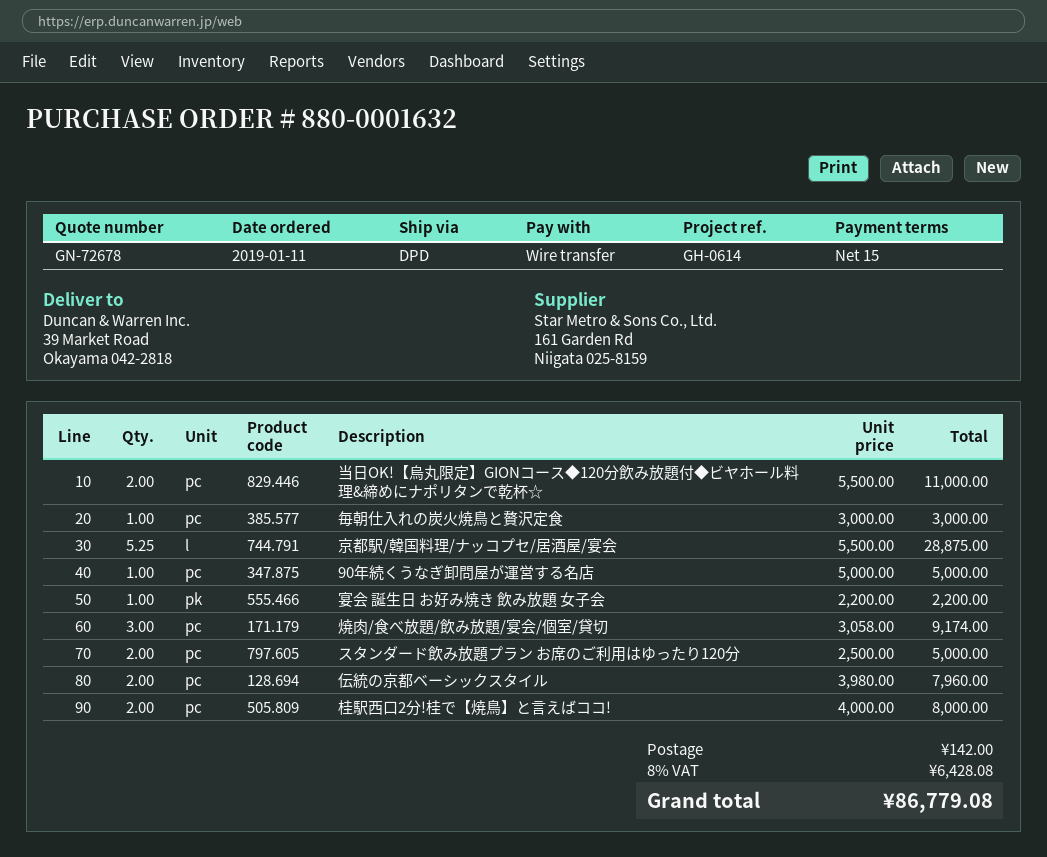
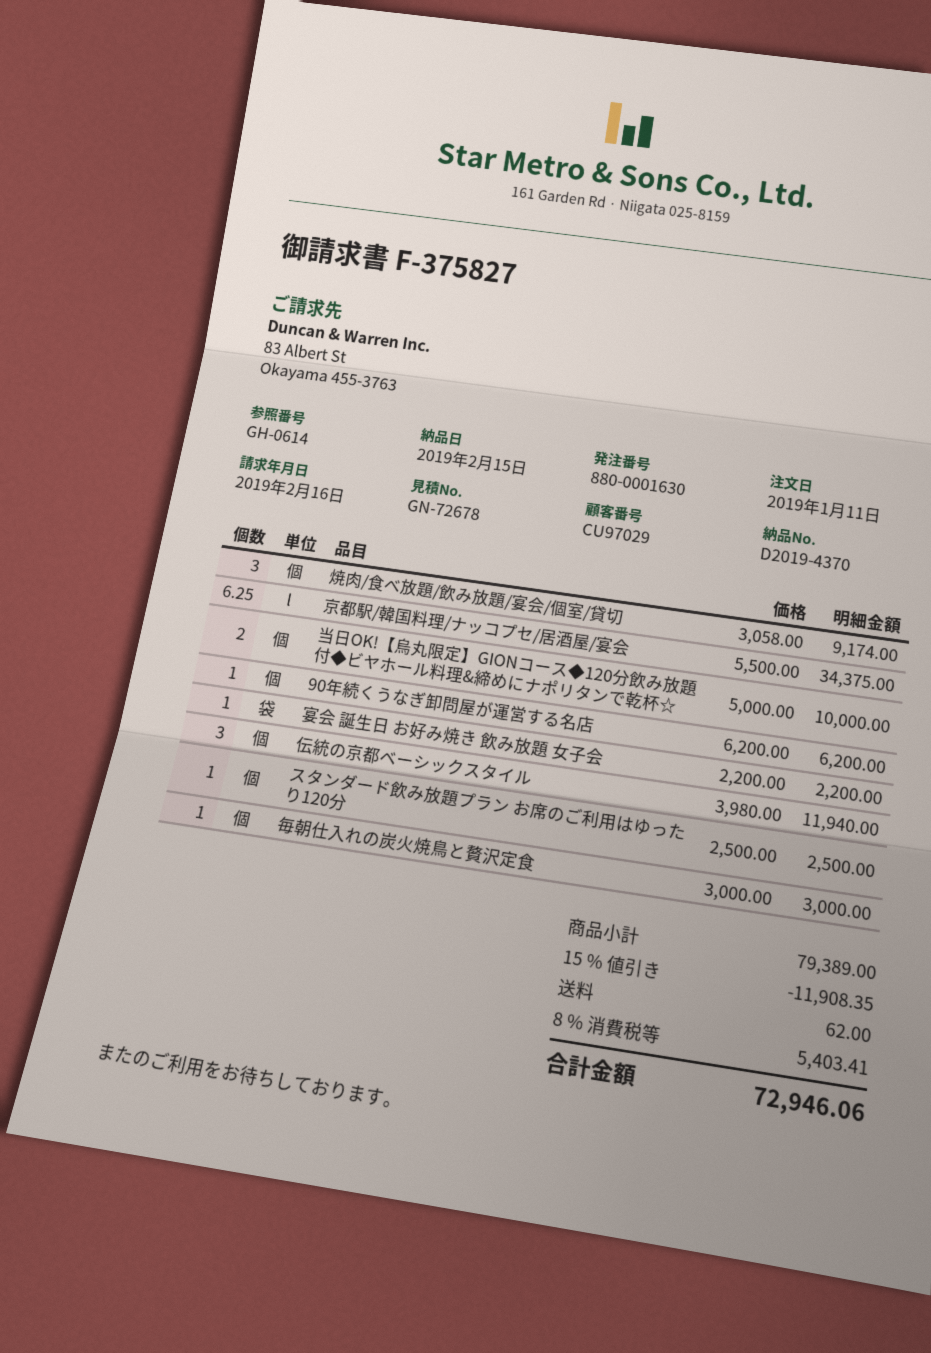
order number: 880-0001632 -> 880-0001630
当日OK!【烏丸限定】GIONコース◆120分飲み放題付◆ビヤホール料理&締めにナポリタンで乾杯☆: 2 x 5500.00 = 11000.00 -> 2 x 5000.00 = 10000.00
京都駅/韓国料理/ナッコプセ/居酒屋/宴会: 5.25 x 5500.00 = 28875.00 -> 6.25 x 5500.00 = 34375.00
90年続くうなぎ卸問屋が運営する名店: 1 x 5000.00 = 5000.00 -> 1 x 6200.00 = 6200.00
スタンダード飲み放題プラン お席のご利用はゆったり120分: 2 x 2500.00 = 5000.00 -> 1 x 2500.00 = 2500.00
伝統の京都ベーシックスタイル: 2 x 3980.00 = 7960.00 -> 3 x 3980.00 = 11940.00
桂駅西口2分!桂で【焼鳥】と言えばココ!: 2 x 4000.00 = 8000.00 -> none
discount: none -> 15% = 11908.35
shipping: 142.00 -> 62.00
tax: 8% = 6428.08 -> 8% = 5403.41
total: 86779.08 -> 72946.06

